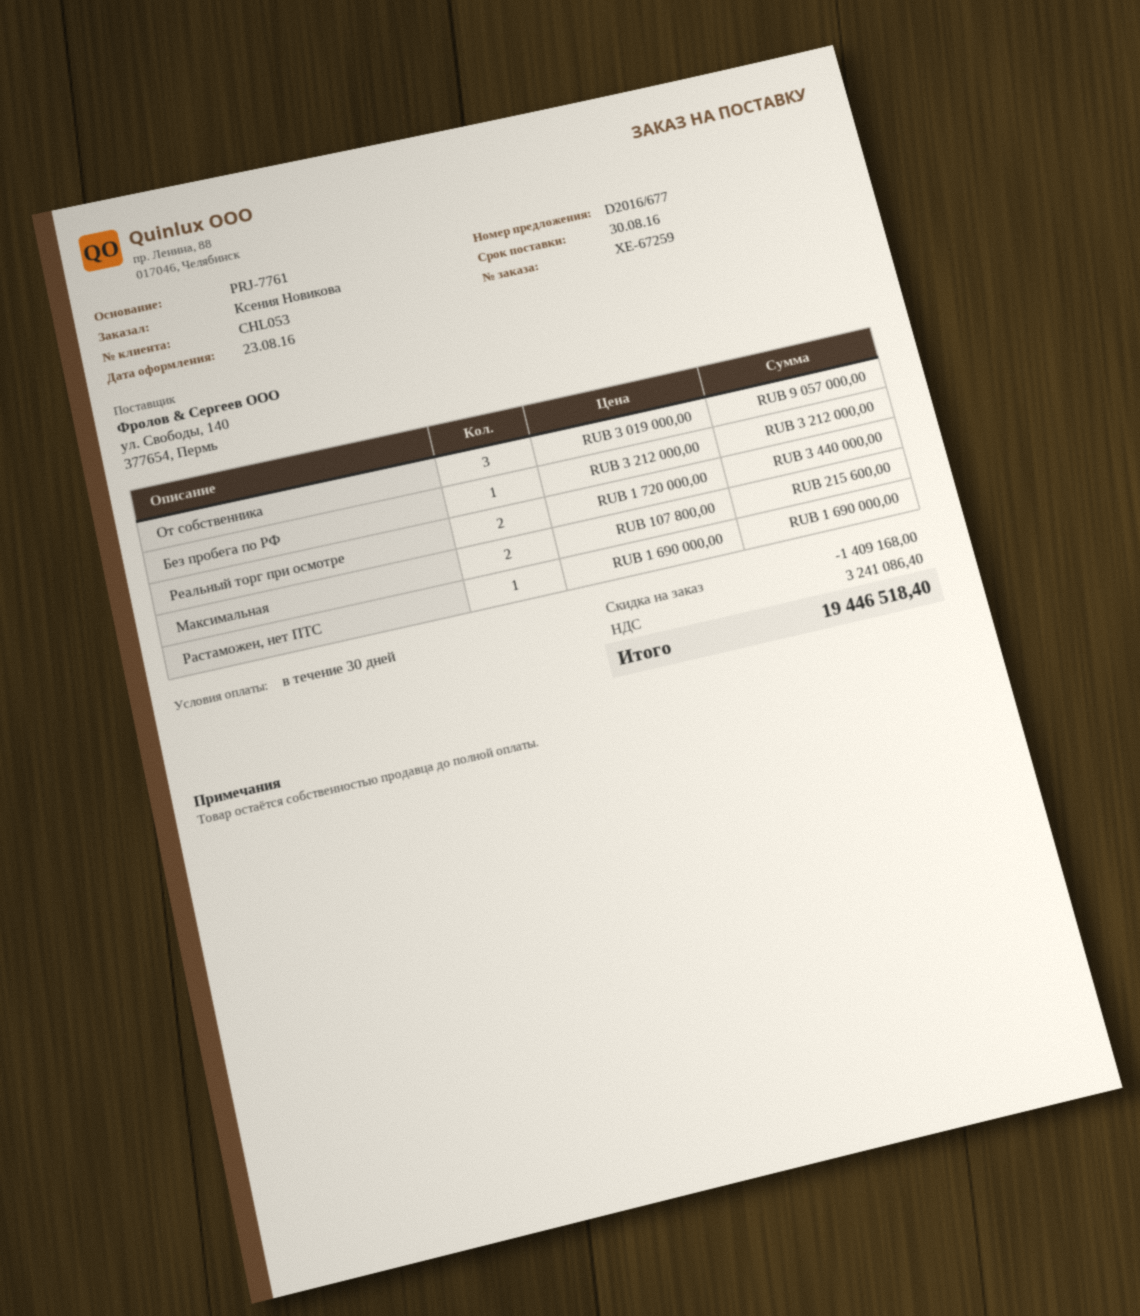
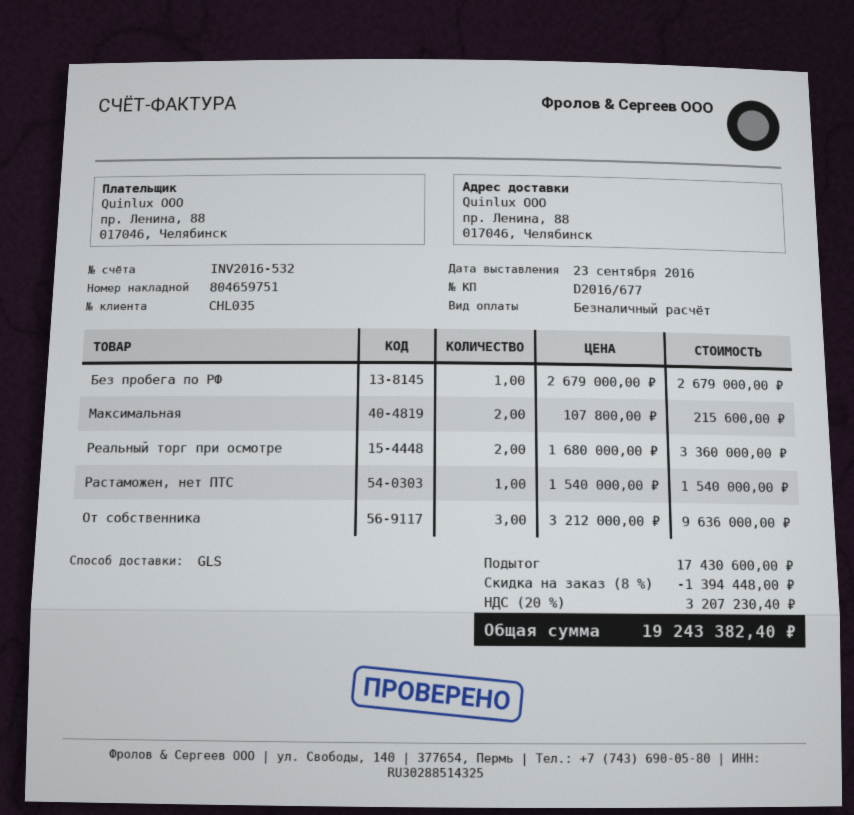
customer number: CHL053 -> CHL035
От собственника: 3 x 3019000.00 = 9057000.00 -> 3 x 3212000.00 = 9636000.00
Без пробега по РФ: 1 x 3212000.00 = 3212000.00 -> 1 x 2679000.00 = 2679000.00
Реальный торг при осмотре: 2 x 1720000.00 = 3440000.00 -> 2 x 1680000.00 = 3360000.00
Растаможен, нет ПТС: 1 x 1690000.00 = 1690000.00 -> 1 x 1540000.00 = 1540000.00
discount: 1409168.00 -> 1394448.00
tax: 3241086.40 -> 3207230.40
total: 19446518.40 -> 19243382.40

